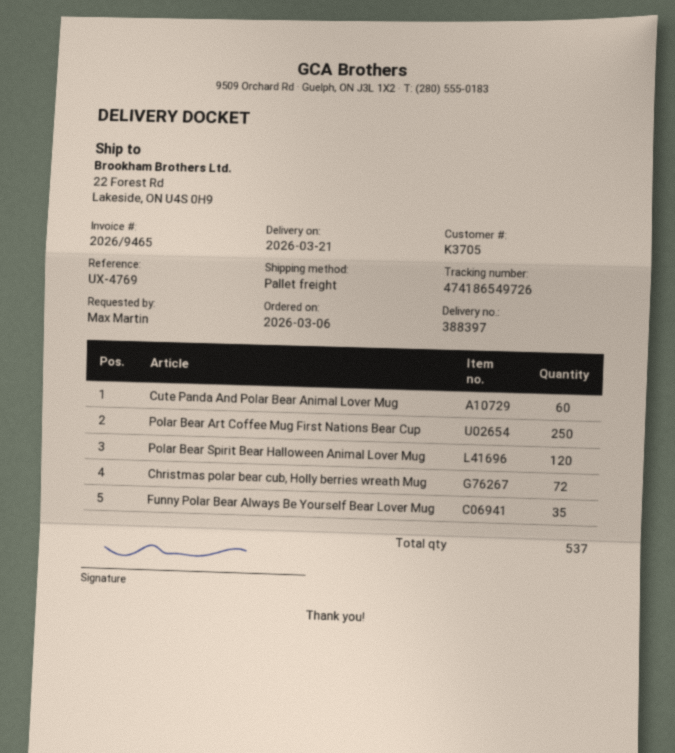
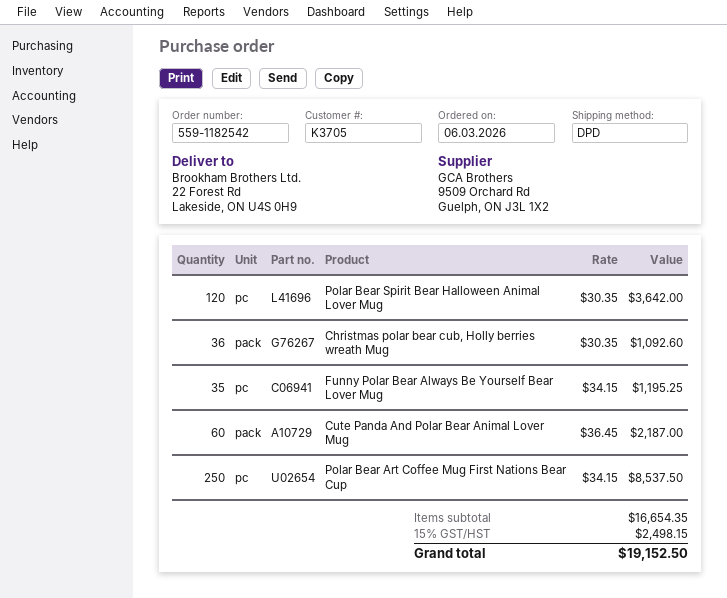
shipping method: pallet freight -> DPD
Christmas polar bear cub, Holly berries wreath Mug: 72 -> 36

